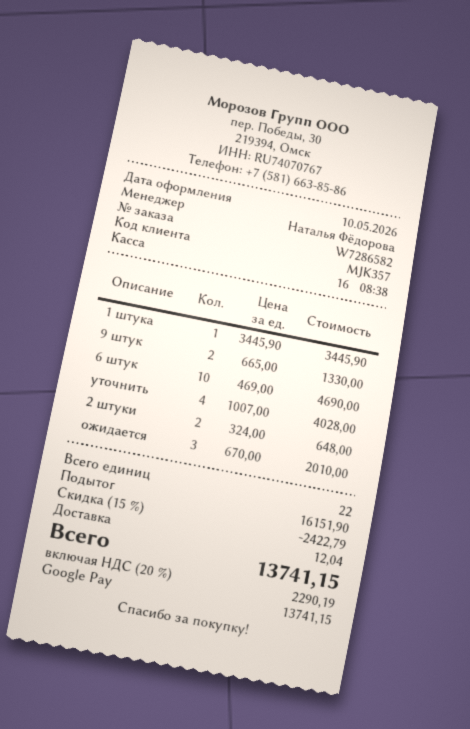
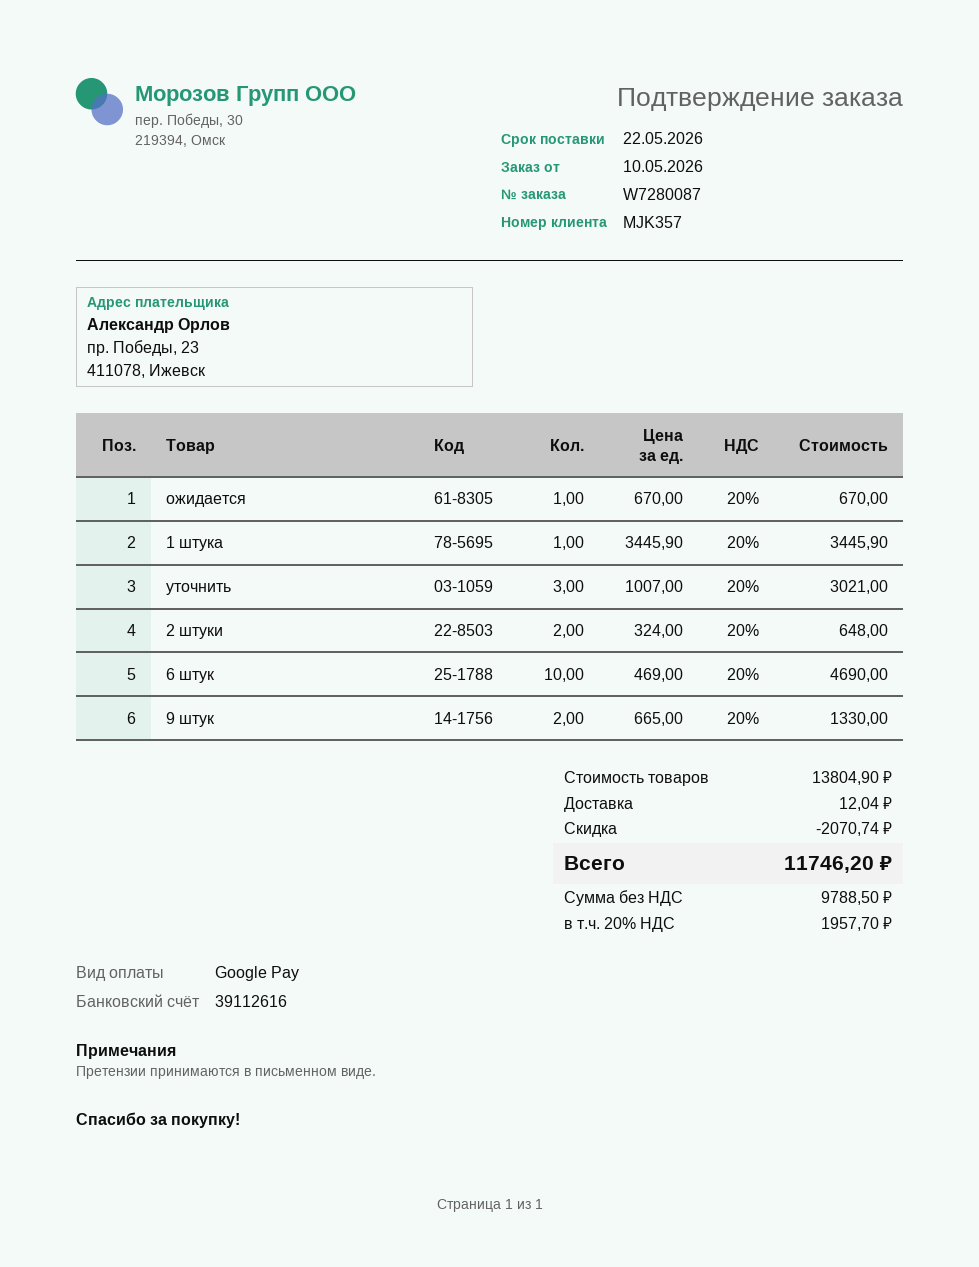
order number: W7286582 -> W7280087
уточнить: 4 x 1007.00 = 4028.00 -> 3 x 1007.00 = 3021.00
ожидается: 3 x 670.00 = 2010.00 -> 1 x 670.00 = 670.00
subtotal: 16151.90 -> 13804.90
discount: 2422.79 -> 2070.74
tax: 20% = 2290.19 -> 20% = 1957.70
total: 13741.15 -> 11746.20

